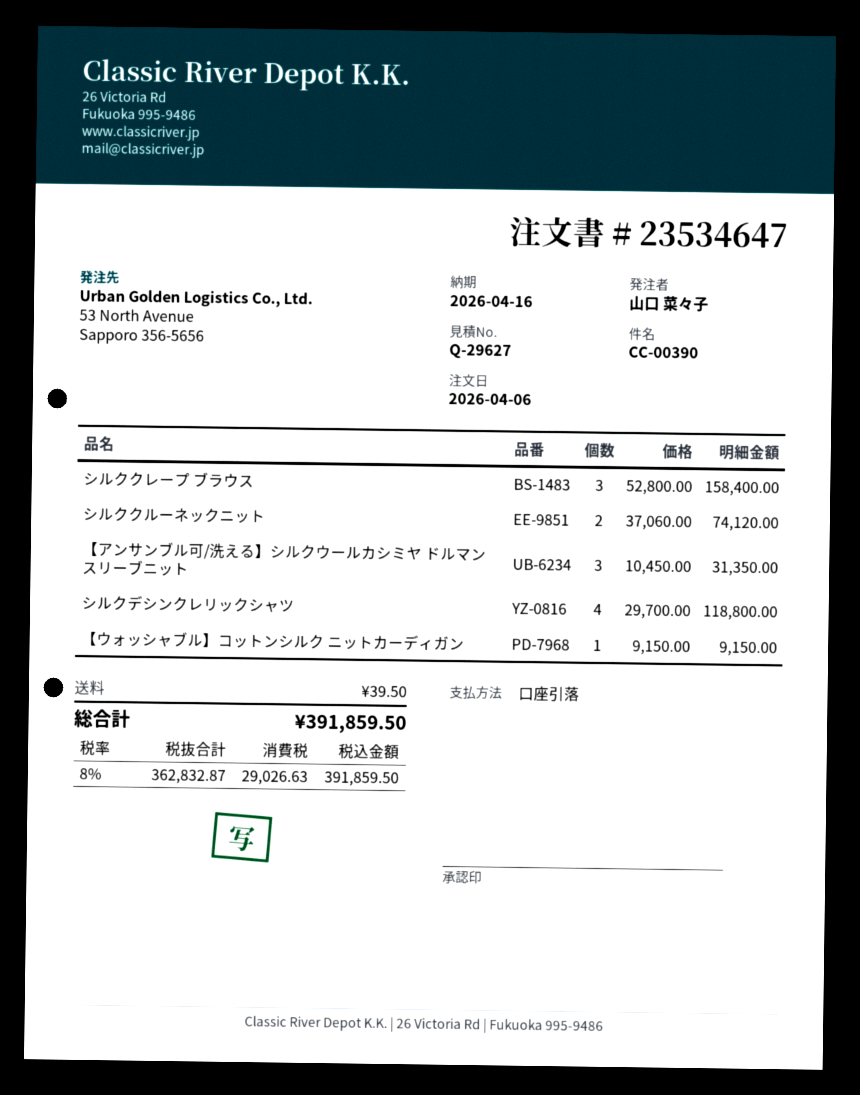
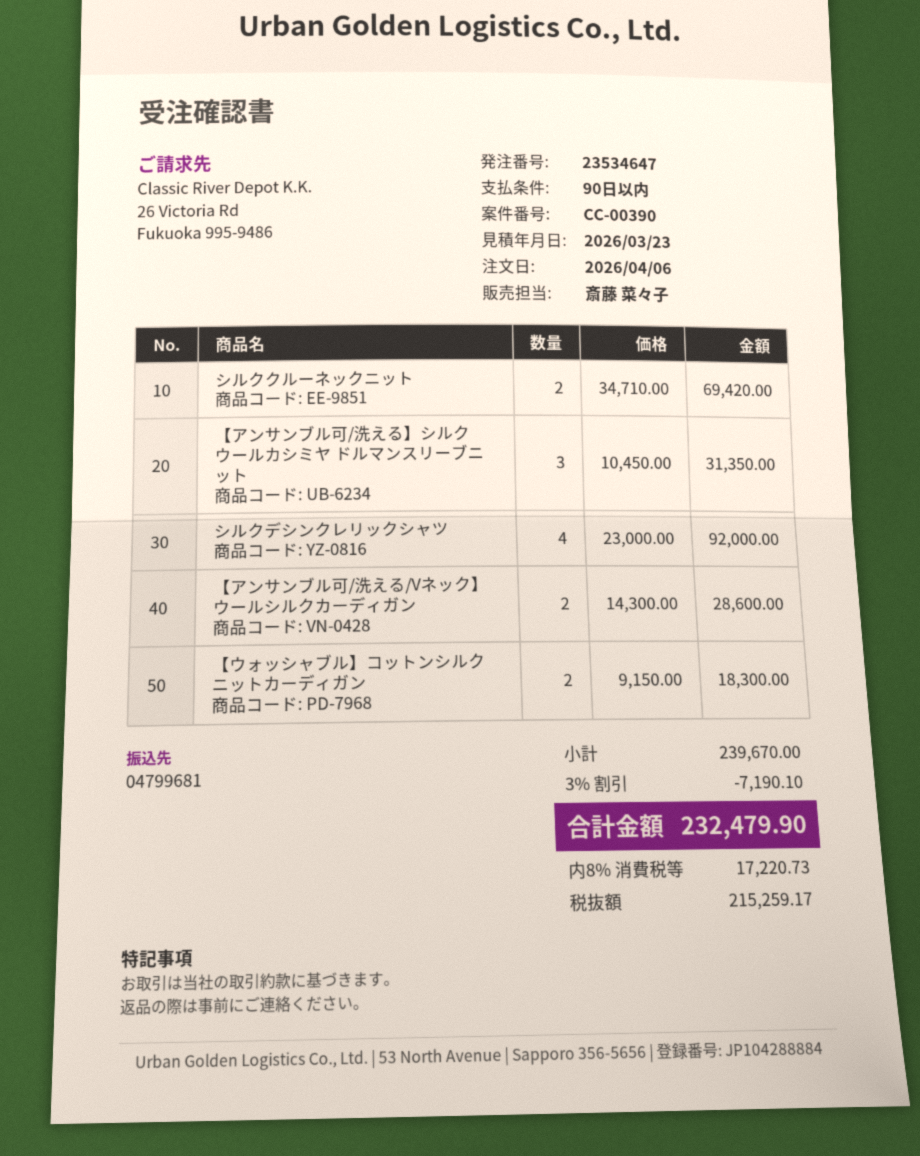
シルククレープ ブラウス: 3 x 52800.00 = 158400.00 -> none
シルククルーネックニット: 2 x 37060.00 = 74120.00 -> 2 x 34710.00 = 69420.00
シルクデシンクレリックシャツ: 4 x 29700.00 = 118800.00 -> 4 x 23000.00 = 92000.00
【ウォッシャブル】コットンシルク ニットカーディガン: 1 x 9150.00 = 9150.00 -> 2 x 9150.00 = 18300.00
【アンサンブル可/洗える/Vネック】ウールシルクカーディガン: none -> 2 x 14300.00 = 28600.00
discount: none -> 3% = 7190.10
shipping: 39.50 -> none
net: 362832.87 -> 215259.17
tax: 8% = 29026.63 -> 8% = 17220.73
total: 391859.50 -> 232479.90

